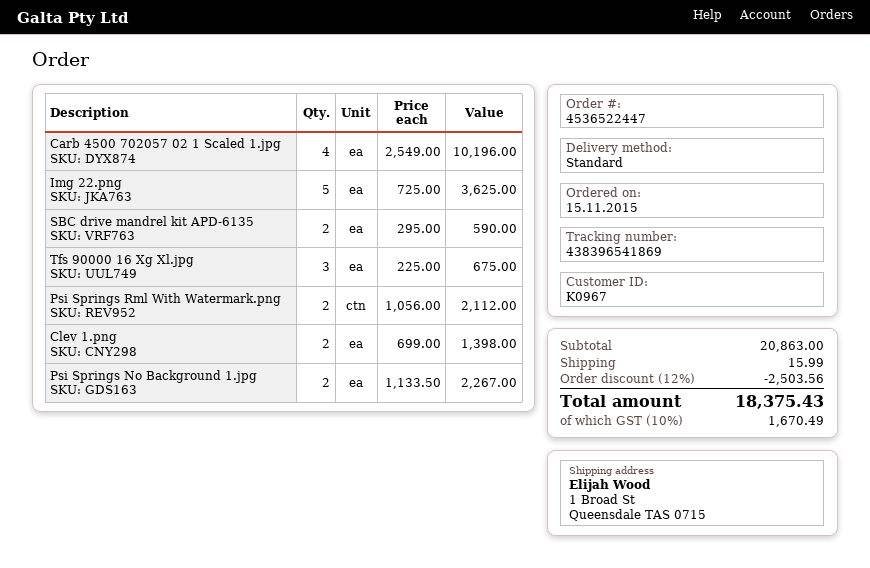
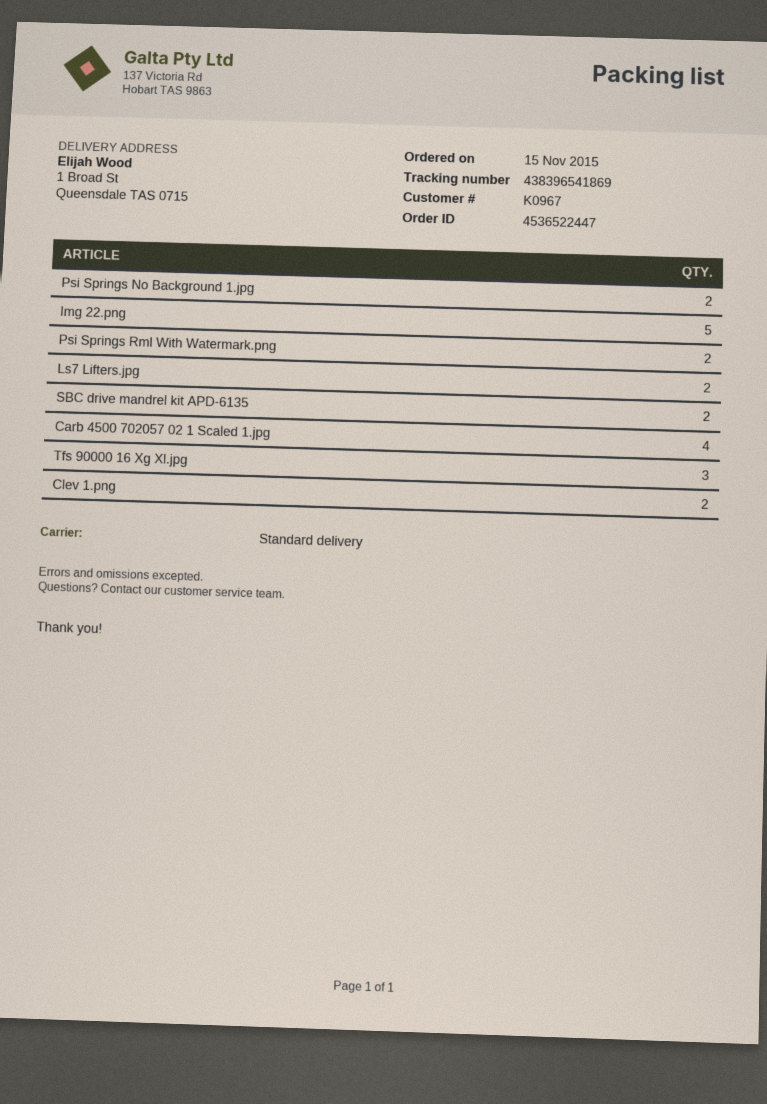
Ls7 Lifters.jpg: none -> 2

